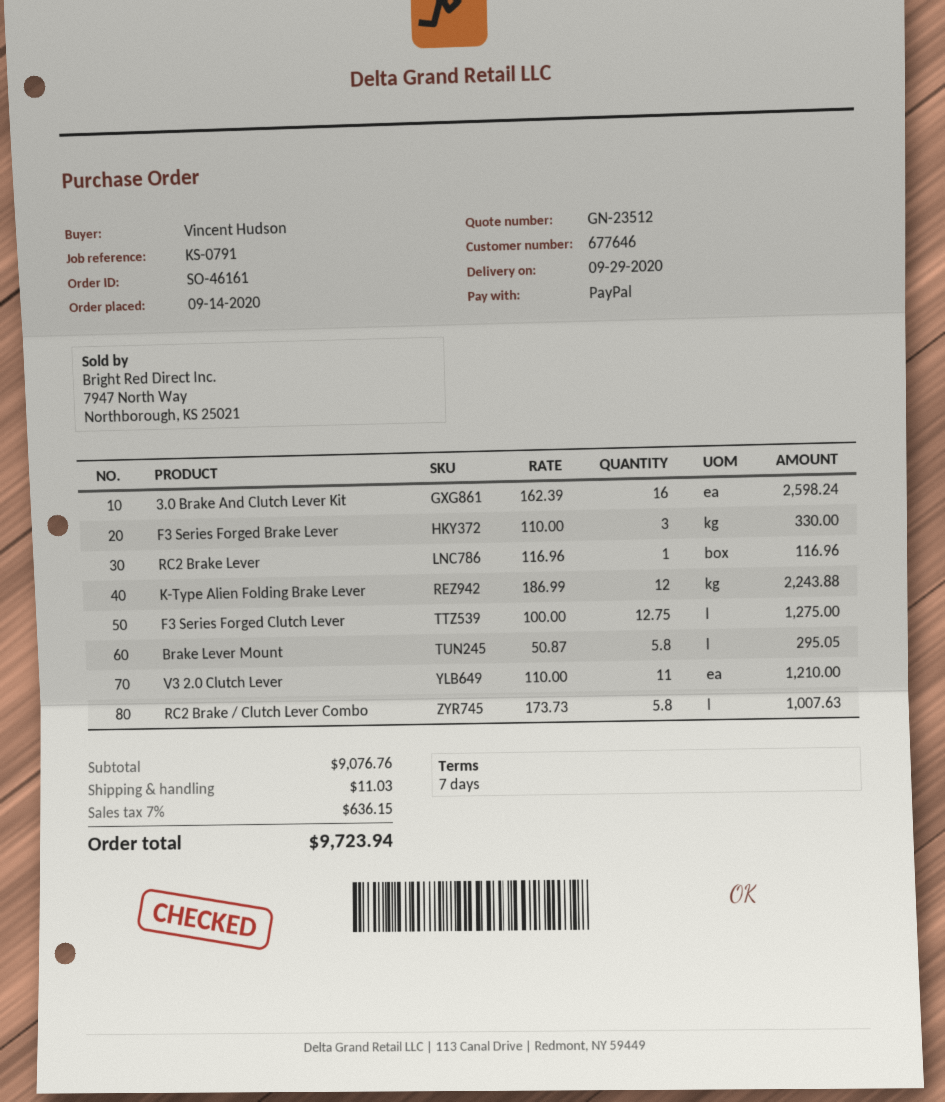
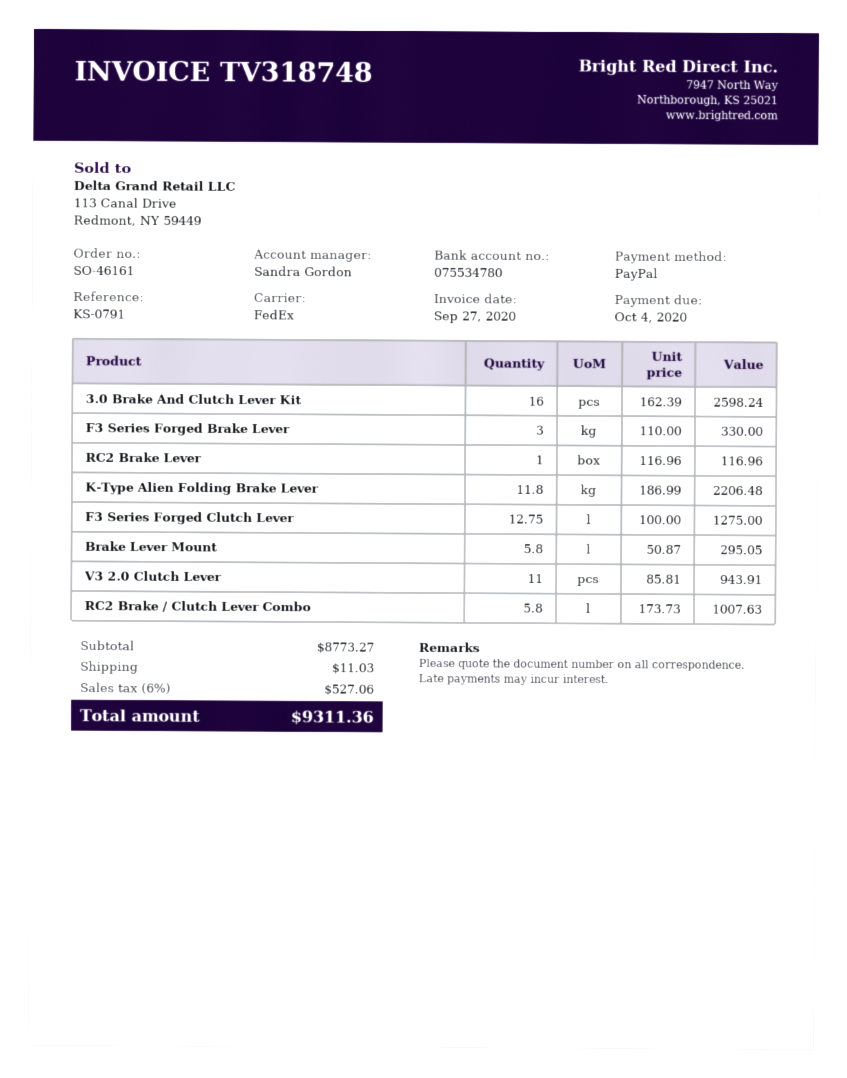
K-Type Alien Folding Brake Lever: 12 x 186.99 = 2243.88 -> 11.8 x 186.99 = 2206.48
V3 2.0 Clutch Lever: 11 x 110.00 = 1210.00 -> 11 x 85.81 = 943.91
subtotal: 9076.76 -> 8773.27
tax: 7% = 636.15 -> 6% = 527.06
total: 9723.94 -> 9311.36

